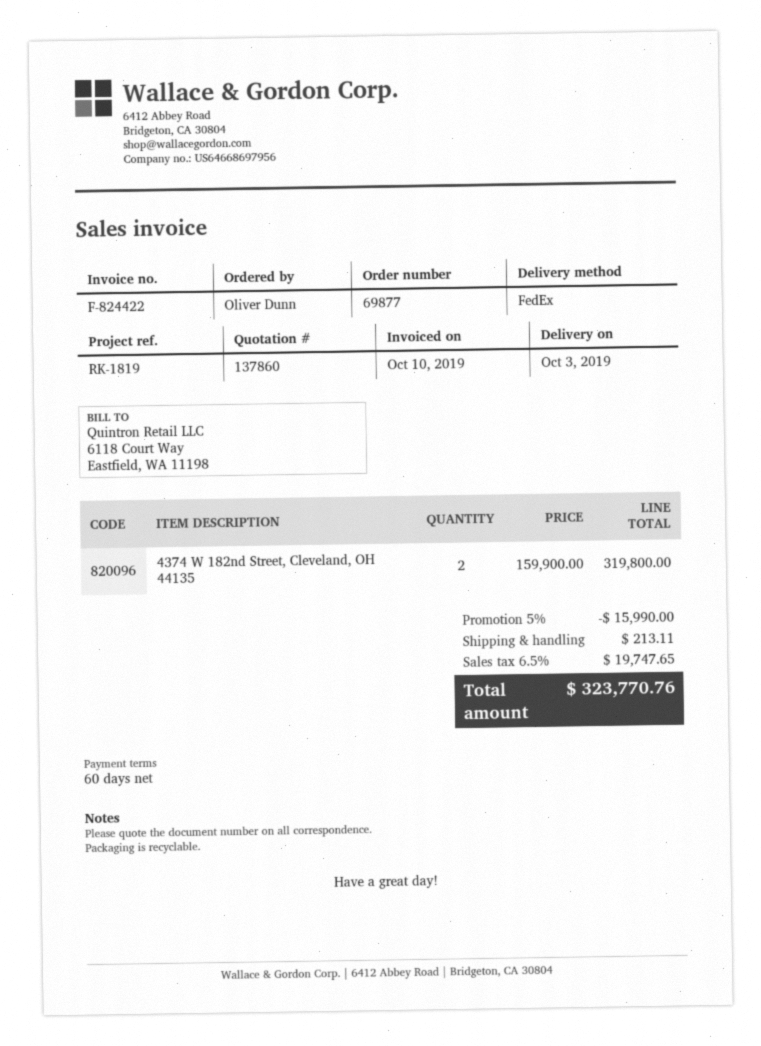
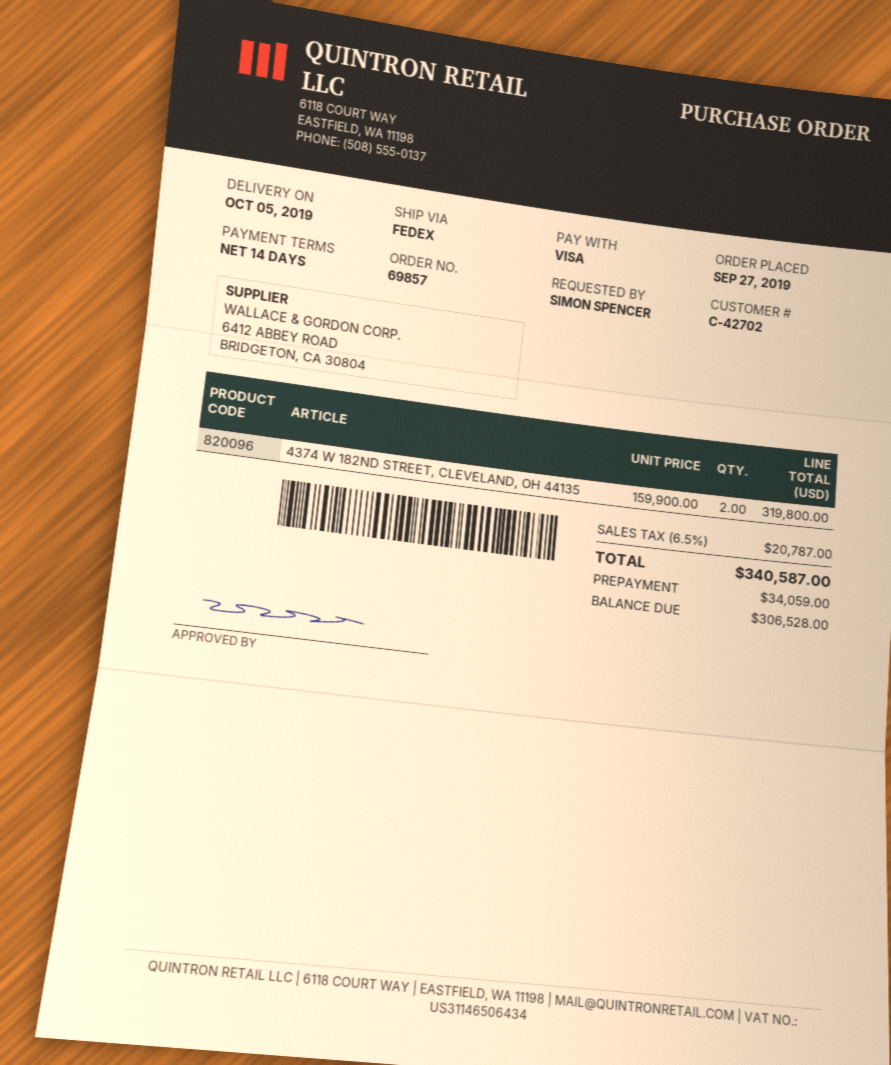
order number: 69877 -> 69857
delivery date: 2019-10-03 -> 2019-10-05
payment terms: 60 days -> 14 days
ordered by: Oliver Dunn -> SIMON SPENCER
discount: 5% = 15990.00 -> none
shipping: 213.11 -> none
tax: 6.5% = 19747.65 -> 6.5% = 20787.00
total: 323770.76 -> 340587.00

